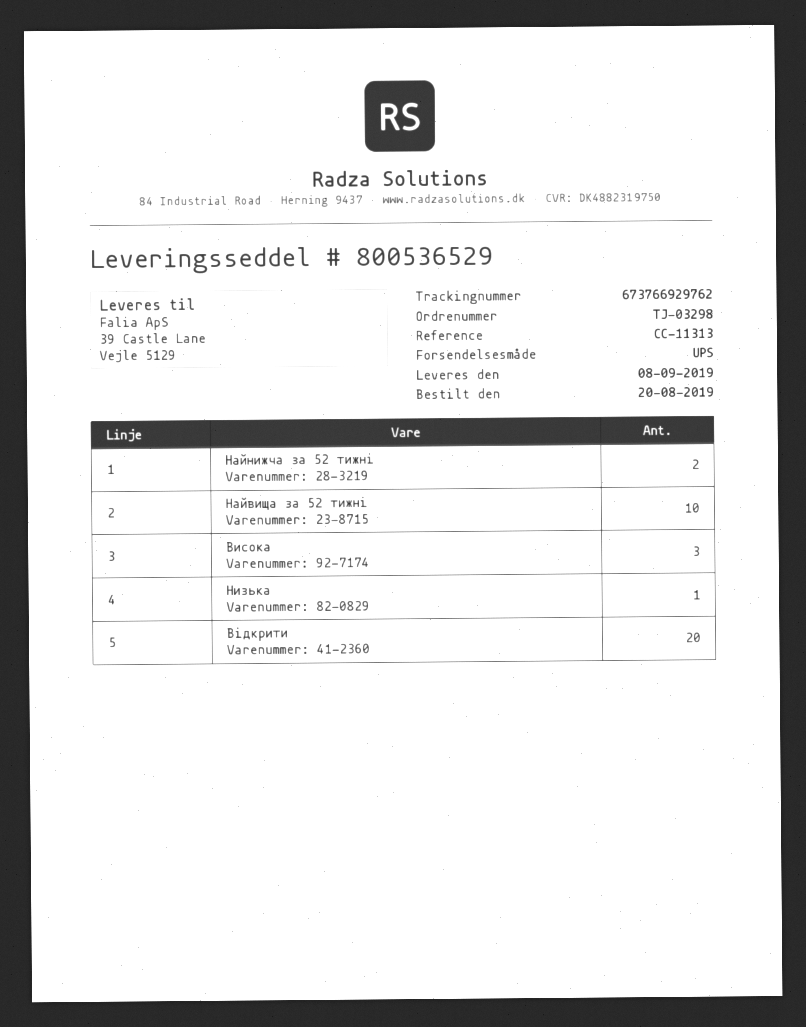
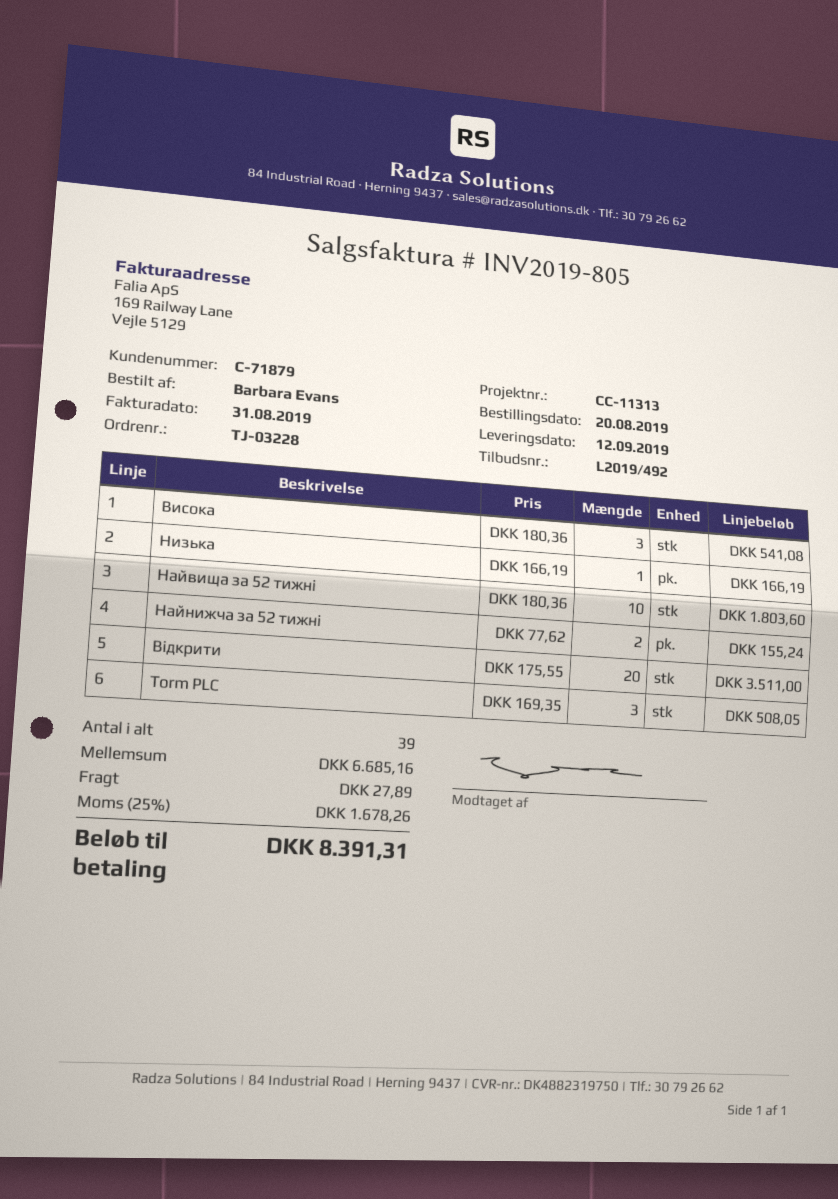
order number: TJ-03298 -> TJ-03228
delivery date: 2019-09-08 -> 2019-09-12
Torm PLC: none -> 3

